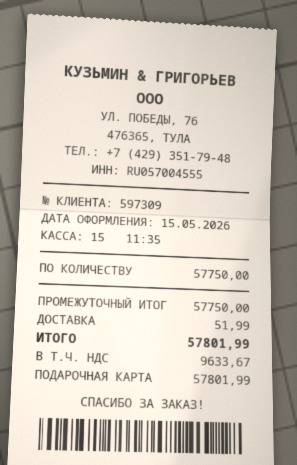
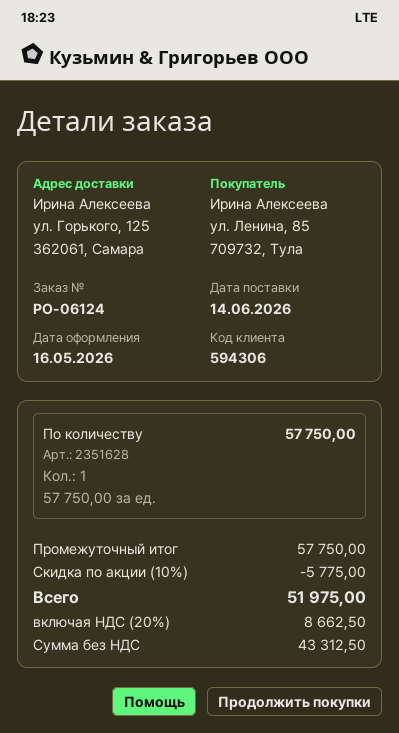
order date: 2026-05-15 -> 2026-05-16
customer number: 597309 -> 594306
discount: none -> 10% = 5775.00
shipping: 51.99 -> none
tax: 9633.67 -> 8662.50
total: 57801.99 -> 51975.00

